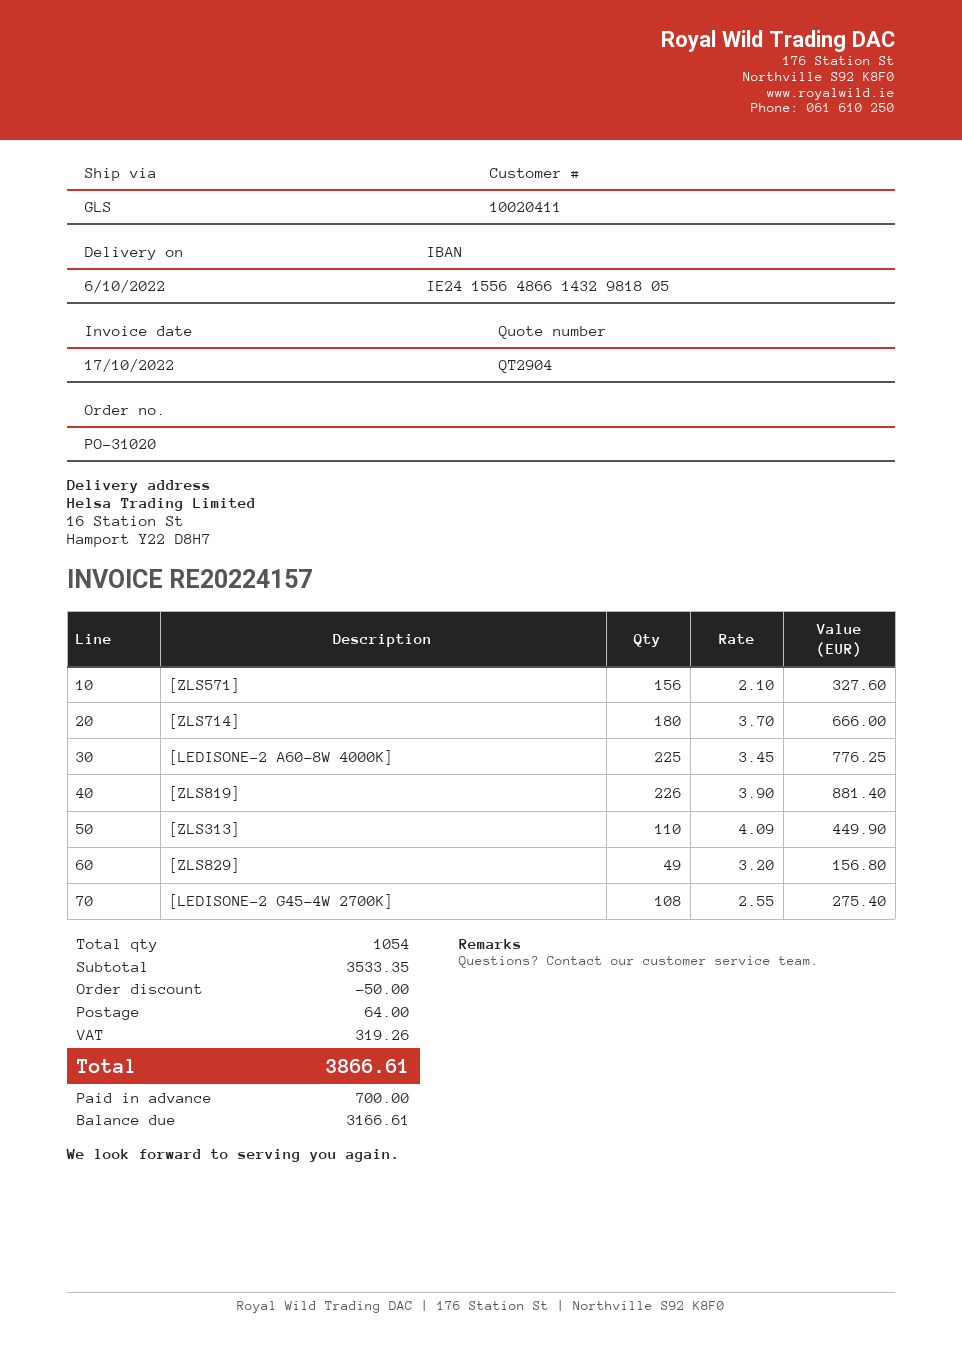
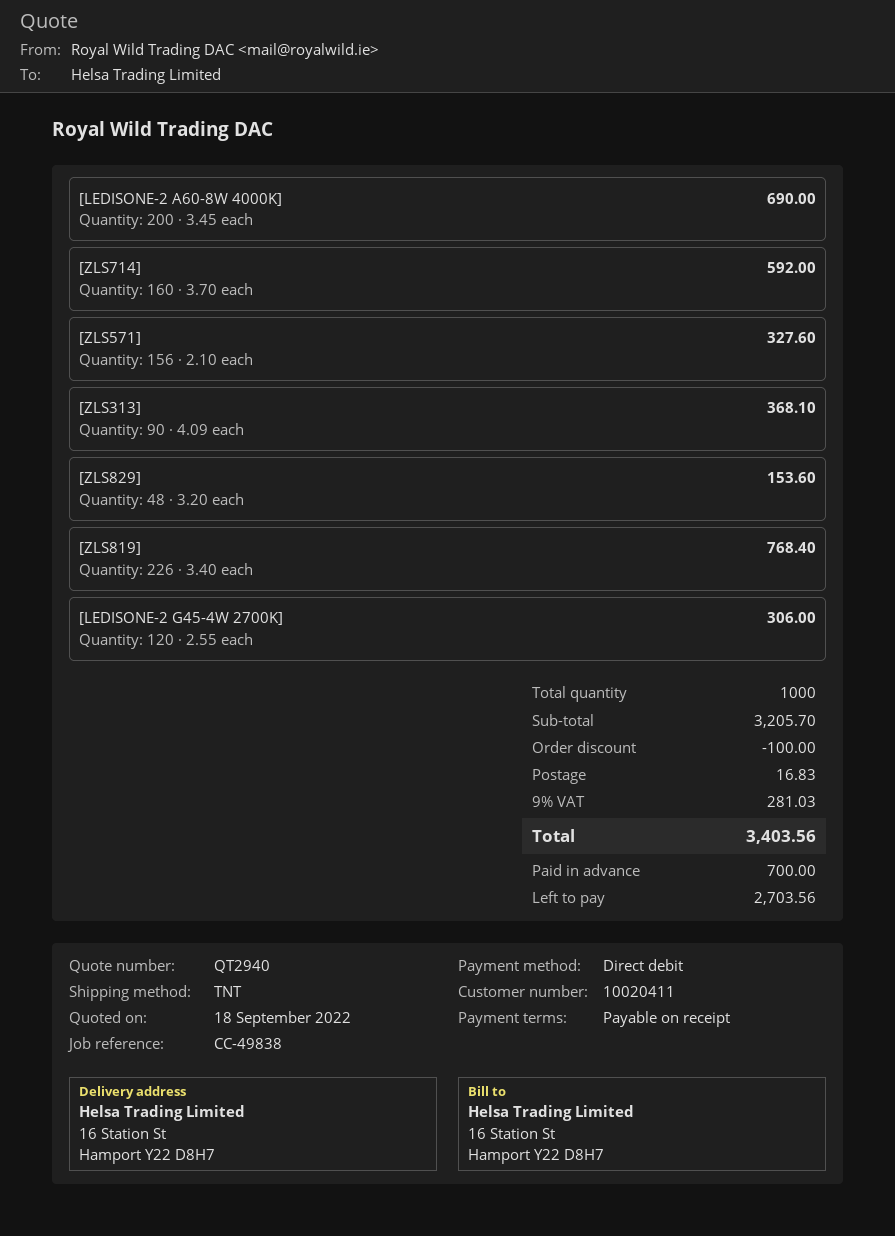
quote number: QT2904 -> QT2940
shipping method: GLS -> TNT
[ZLS714]: 180 x 3.70 = 666.00 -> 160 x 3.70 = 592.00
[LEDISONE-2 A60-8W 4000K]: 225 x 3.45 = 776.25 -> 200 x 3.45 = 690.00
[ZLS819]: 226 x 3.90 = 881.40 -> 226 x 3.40 = 768.40
[ZLS313]: 110 x 4.09 = 449.90 -> 90 x 4.09 = 368.10
[ZLS829]: 49 x 3.20 = 156.80 -> 48 x 3.20 = 153.60
[LEDISONE-2 G45-4W 2700K]: 108 x 2.55 = 275.40 -> 120 x 2.55 = 306.00
total quantity: 1054 -> 1000
subtotal: 3533.35 -> 3205.70
discount: 50.00 -> 100.00
shipping: 64.00 -> 16.83
tax: 319.26 -> 281.03
total: 3866.61 -> 3403.56
balance: 3166.61 -> 2703.56

